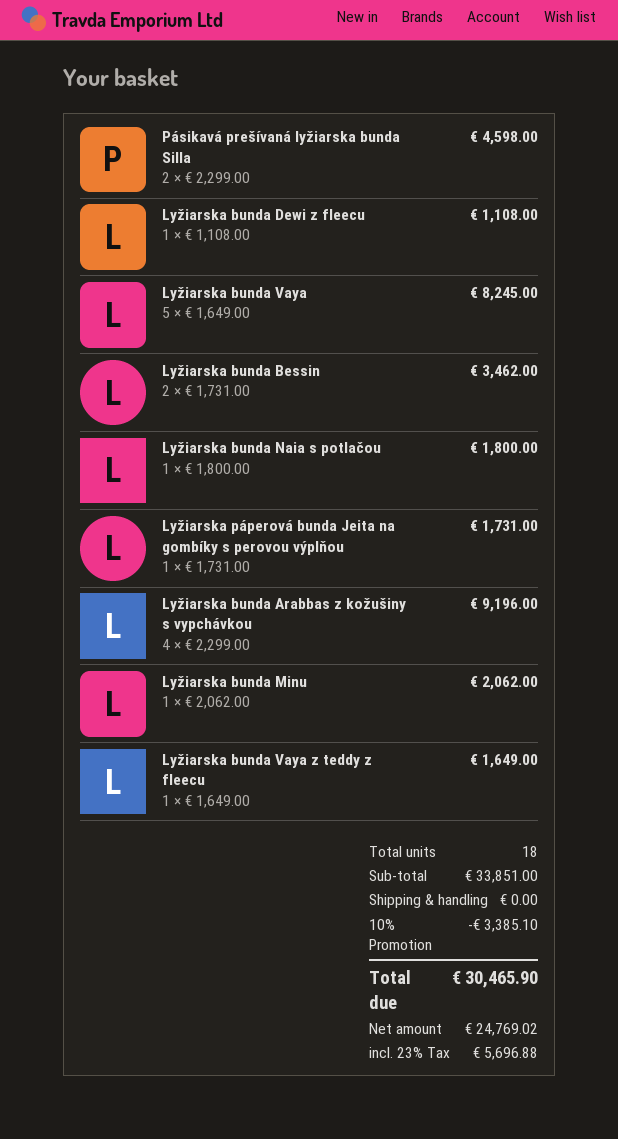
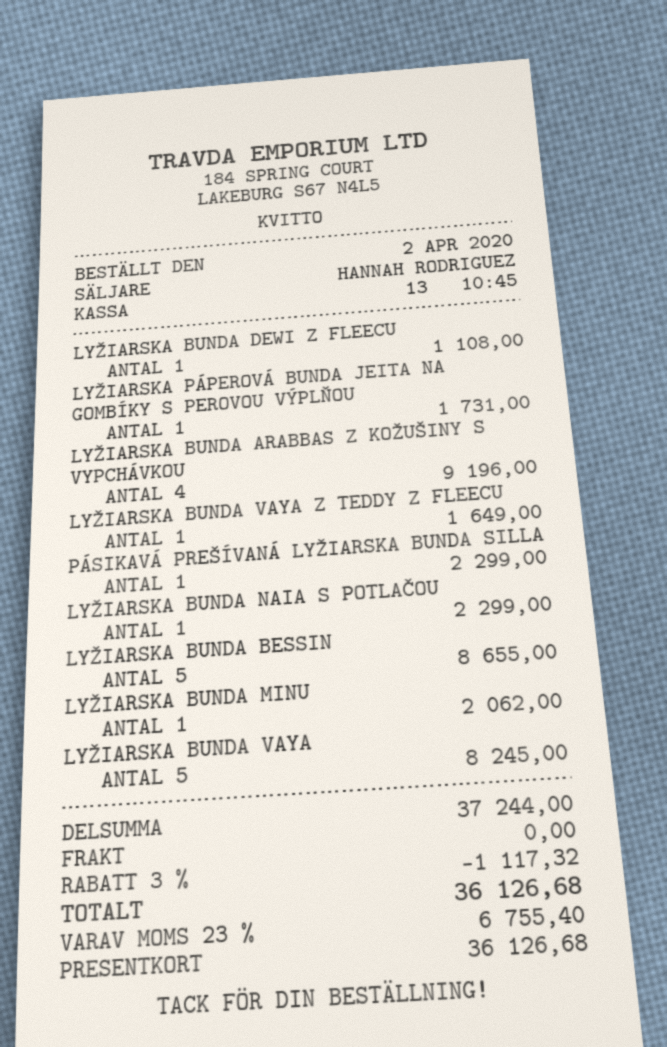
Pásikavá prešívaná lyžiarska bunda Silla: 2 for 4598.00 -> 1 for 2299.00
Lyžiarska bunda Bessin: 2 for 3462.00 -> 5 for 8655.00
Lyžiarska bunda Naia s potlačou: 1 for 1800.00 -> 1 for 2299.00
subtotal: 33851.00 -> 37244.00
discount: 10% = 3385.10 -> 3% = 1117.32
tax: 23% = 5696.88 -> 23% = 6755.40
total: 30465.90 -> 36126.68

